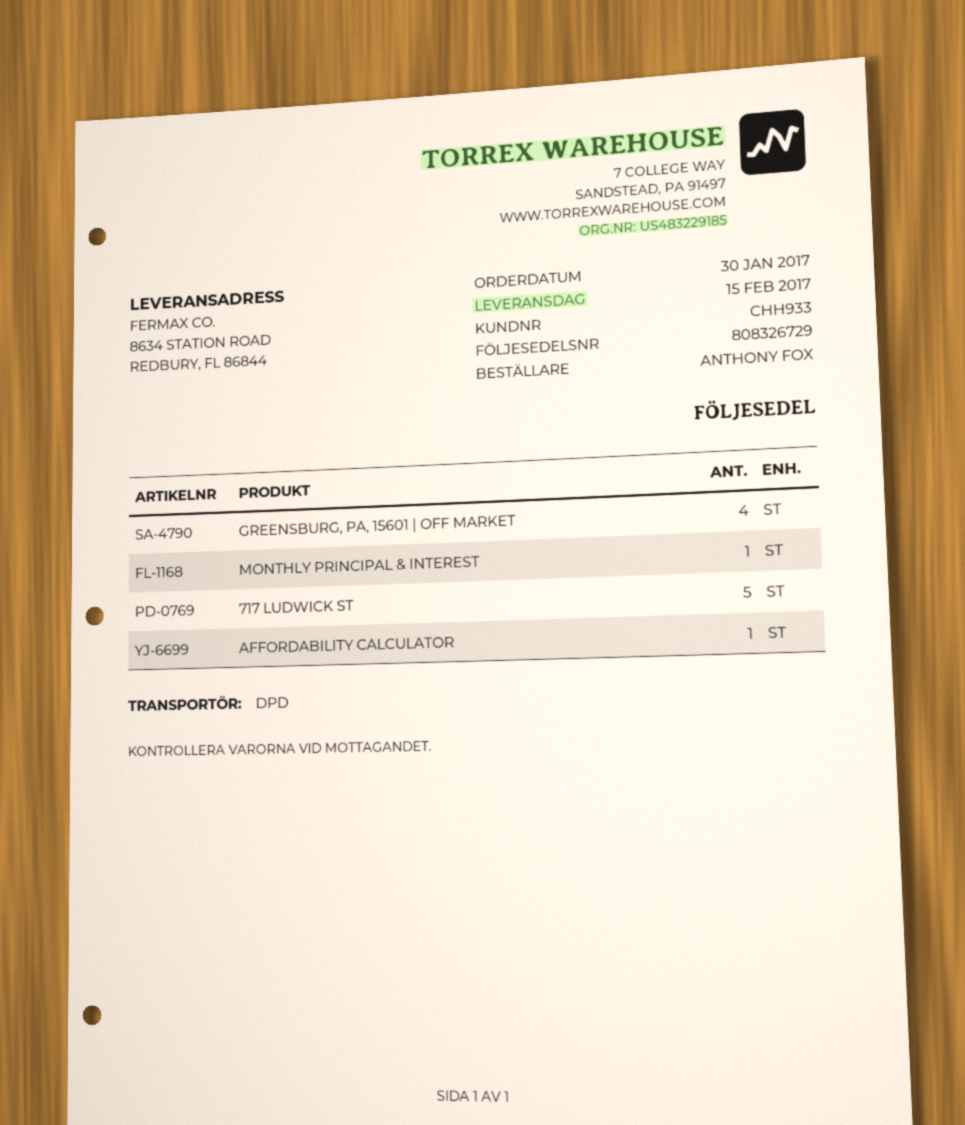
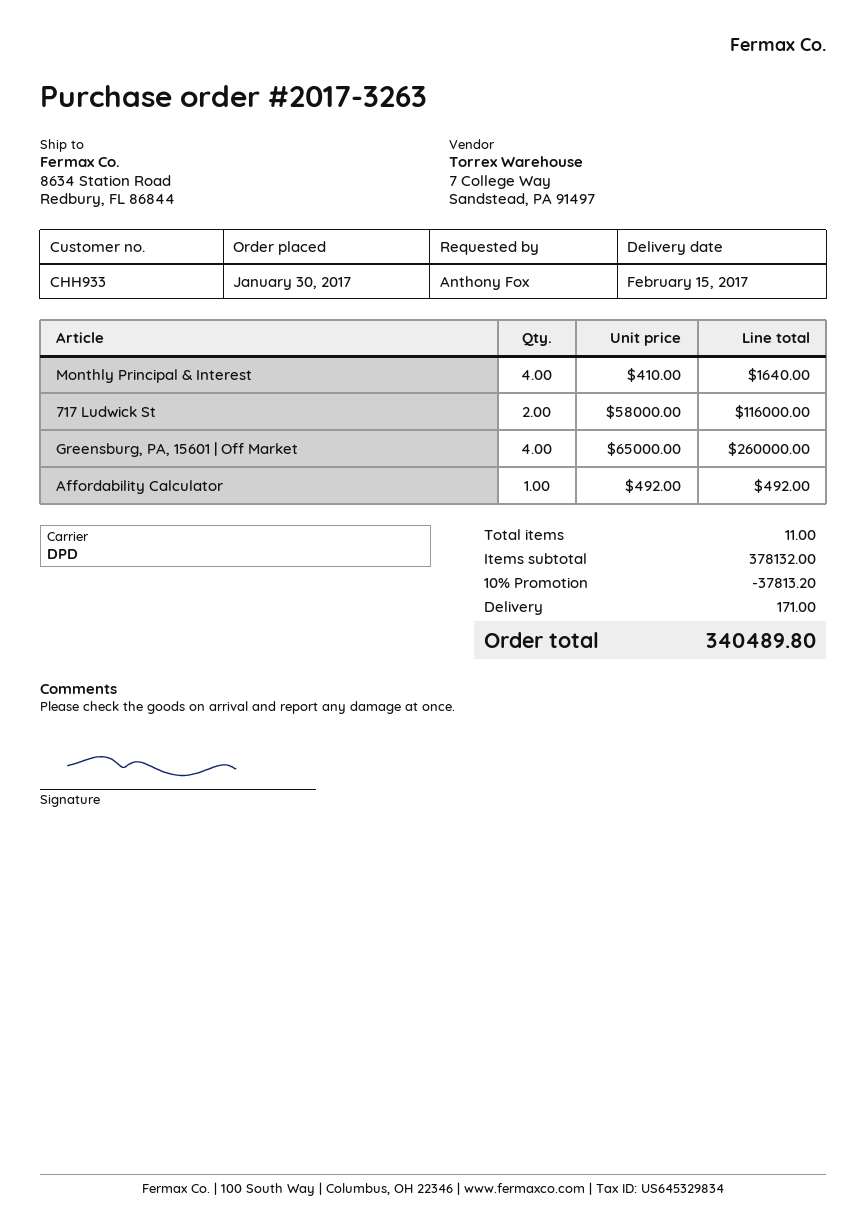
MONTHLY PRINCIPAL & INTEREST: 1 -> 4
717 LUDWICK ST: 5 -> 2

